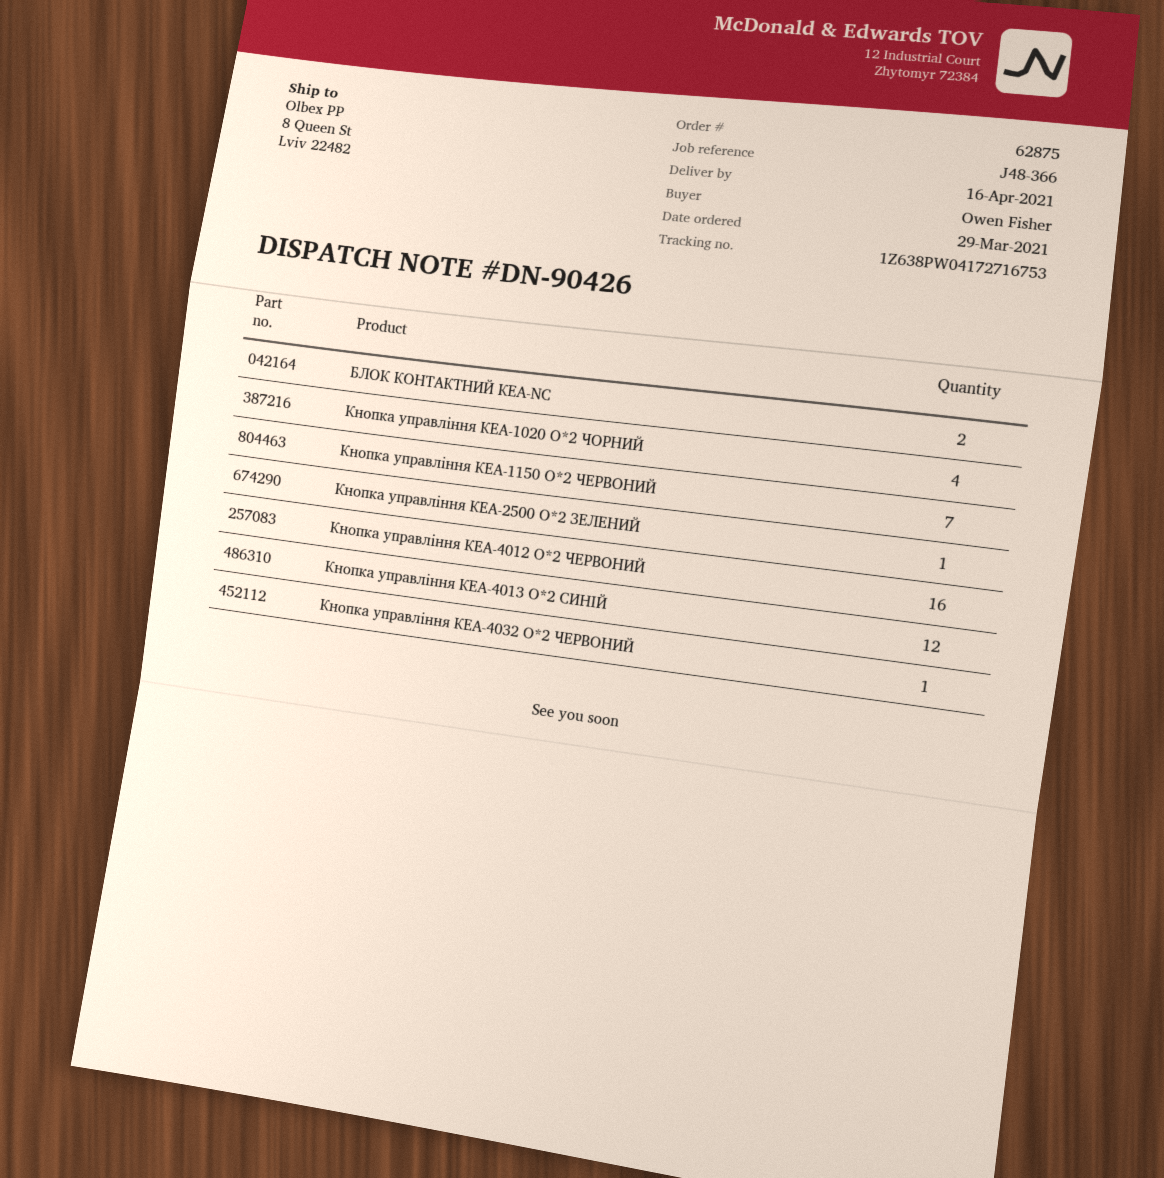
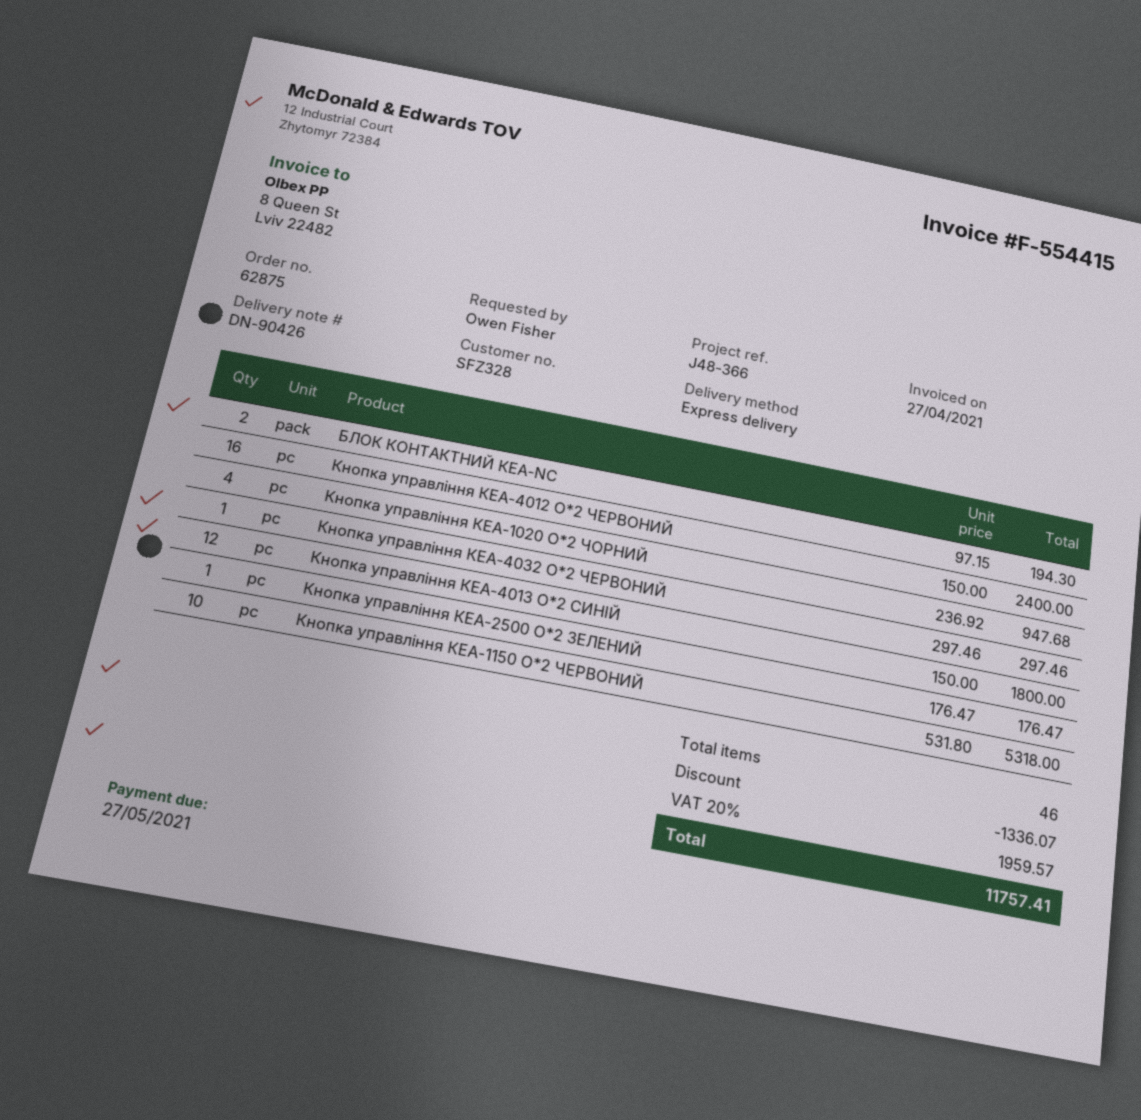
Кнопка управління КЕА-1150 О*2 ЧЕРВОНИЙ: 7 -> 10

